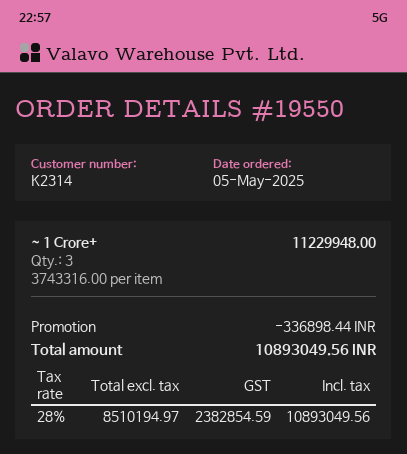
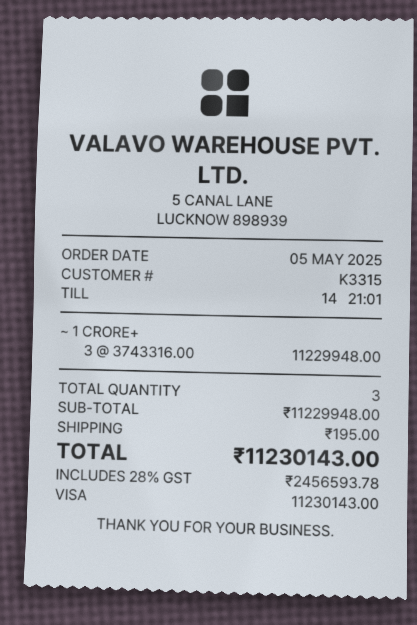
customer number: K2314 -> K3315
discount: 336898.44 -> none
shipping: none -> 195.00
tax: 28% = 2382854.59 -> 28% = 2456593.78
total: 10893049.56 -> 11230143.00

